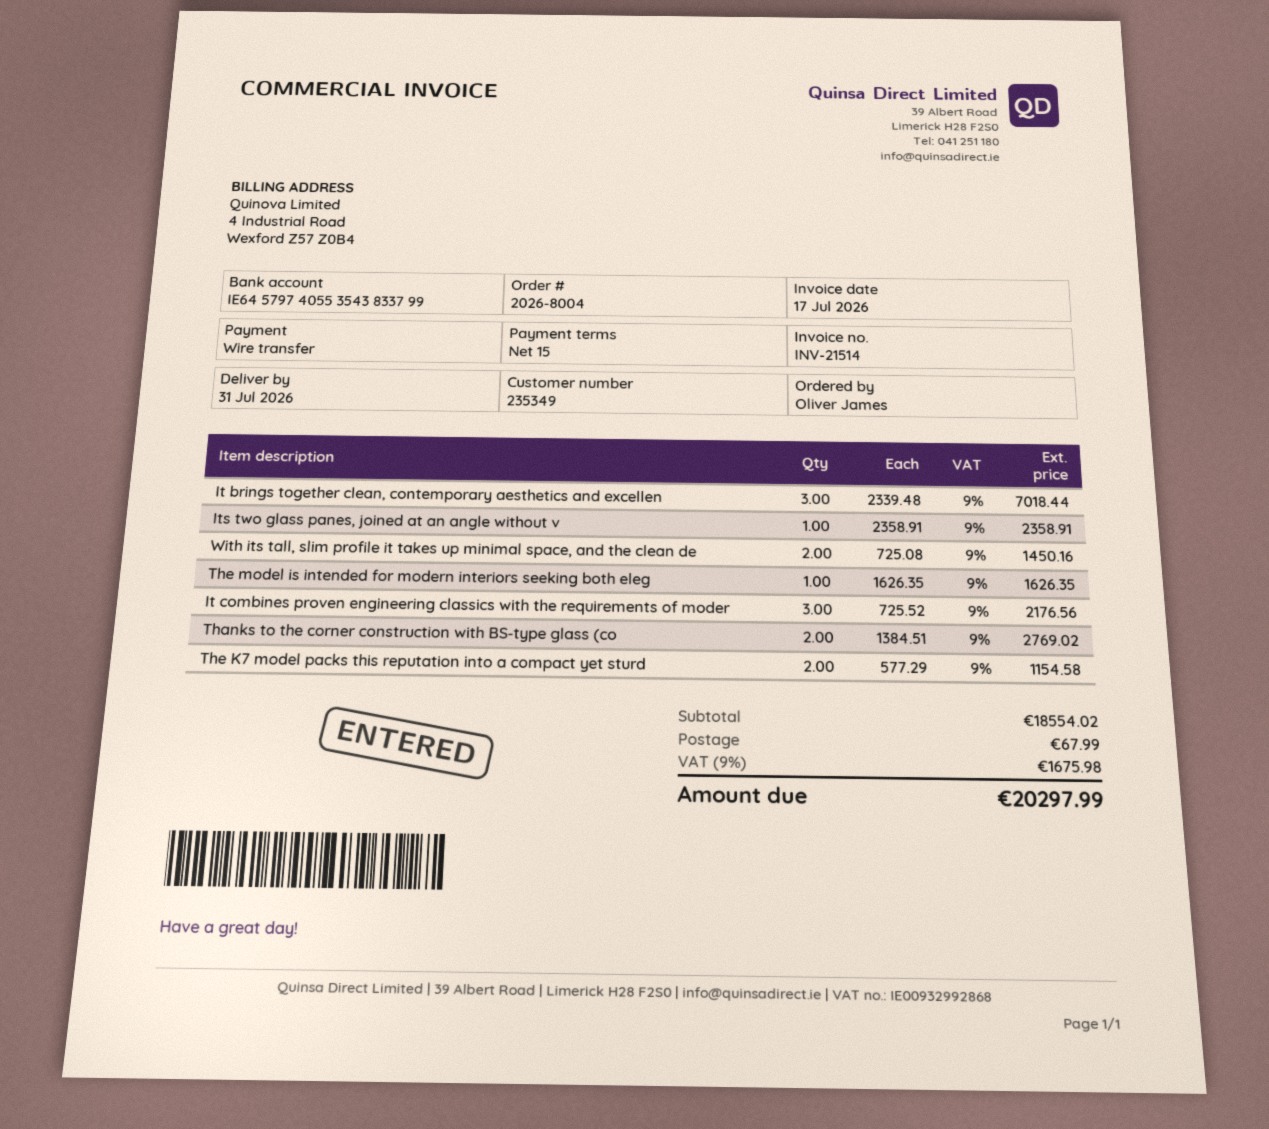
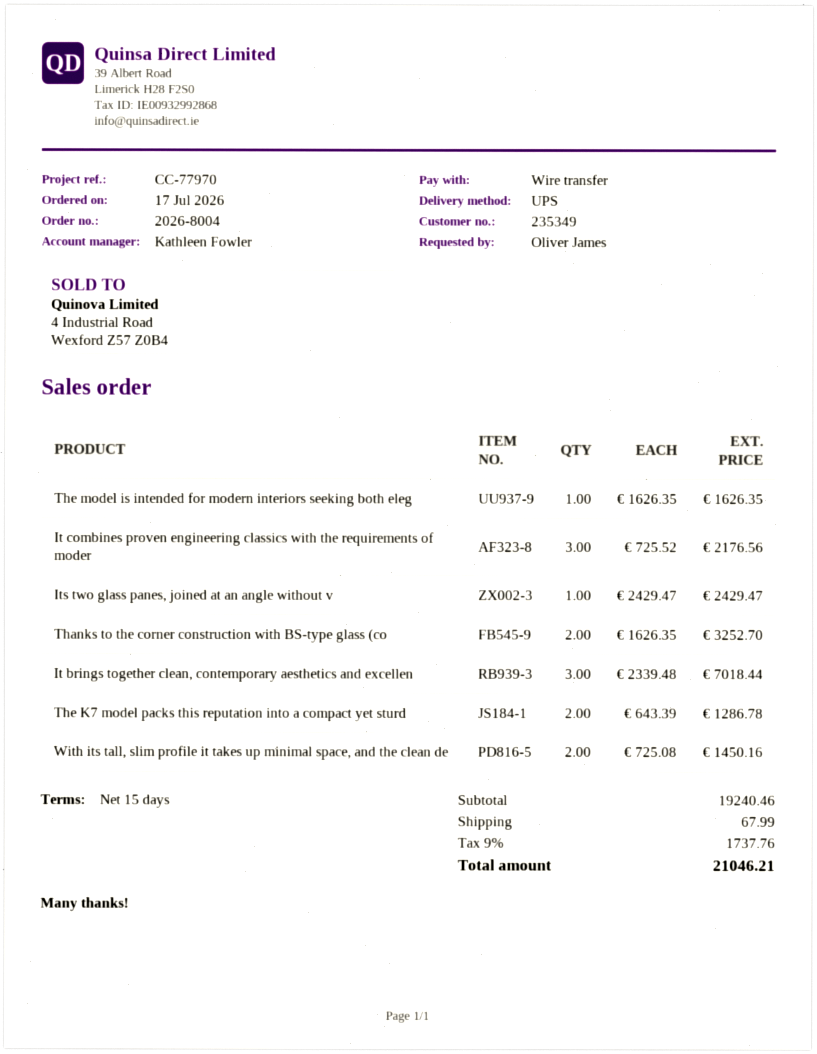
Its two glass panes, joined at an angle without v: 1 x 2358.91 = 2358.91 -> 1 x 2429.47 = 2429.47
Thanks to the corner construction with BS-type glass (co: 2 x 1384.51 = 2769.02 -> 2 x 1626.35 = 3252.70
The K7 model packs this reputation into a compact yet sturd: 2 x 577.29 = 1154.58 -> 2 x 643.39 = 1286.78
subtotal: 18554.02 -> 19240.46
tax: 9% = 1675.98 -> 9% = 1737.76
total: 20297.99 -> 21046.21

